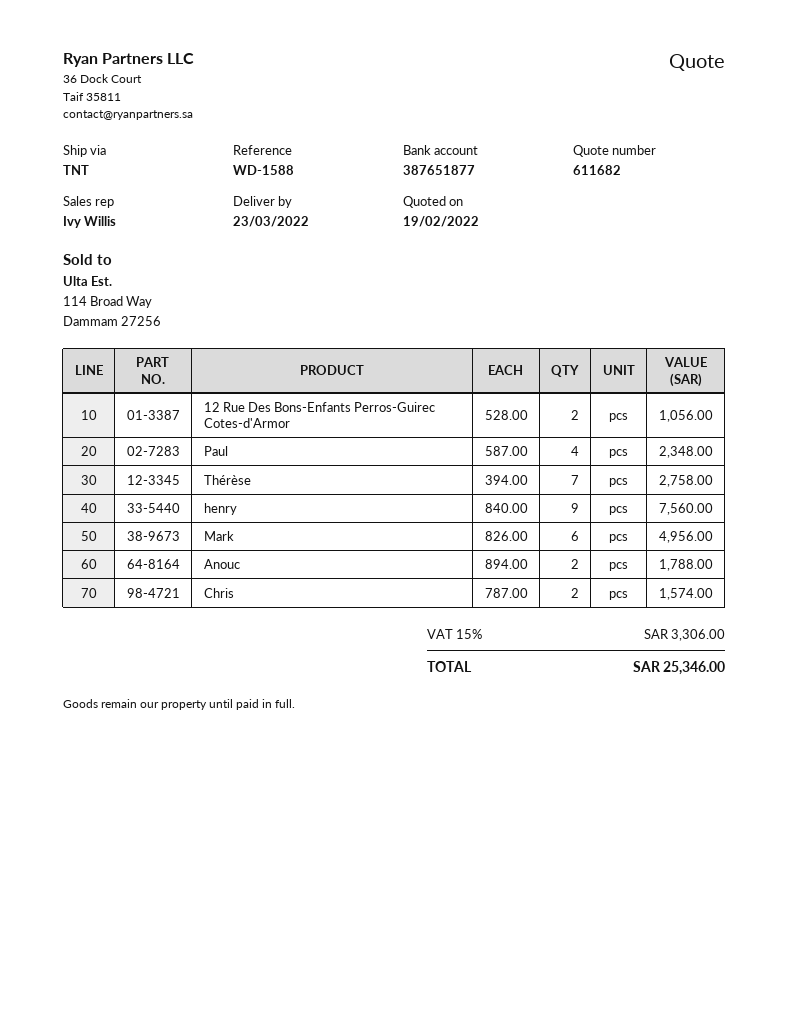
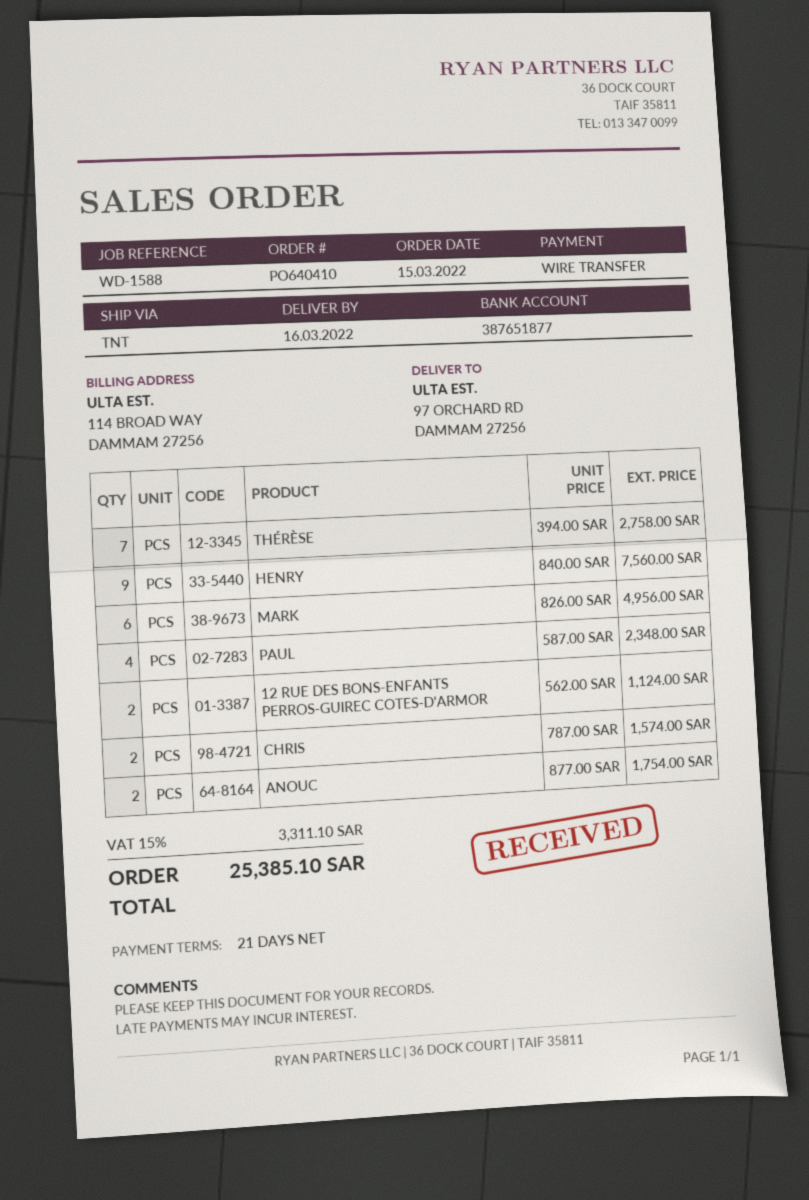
delivery date: 2022-03-23 -> 2022-03-16
12 Rue Des Bons-Enfants Perros-Guirec Cotes-d'Armor: 2 x 528.00 = 1056.00 -> 2 x 562.00 = 1124.00
Anouc: 2 x 894.00 = 1788.00 -> 2 x 877.00 = 1754.00
tax: 15% = 3306.00 -> 15% = 3311.10
total: 25346.00 -> 25385.10

